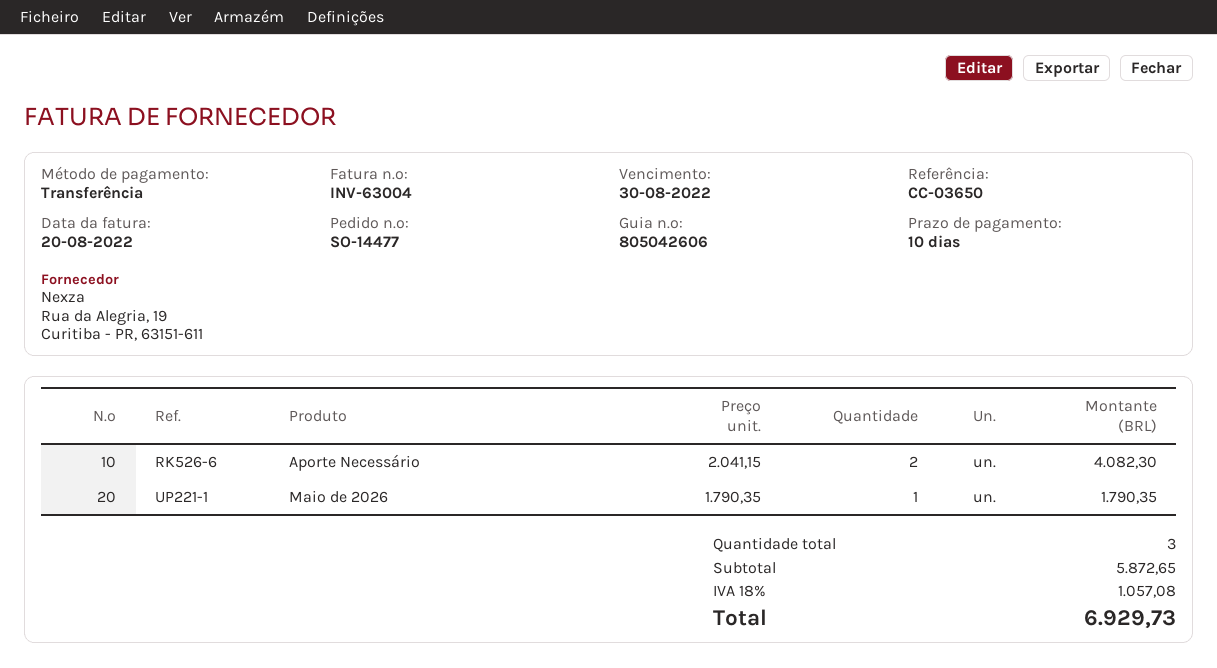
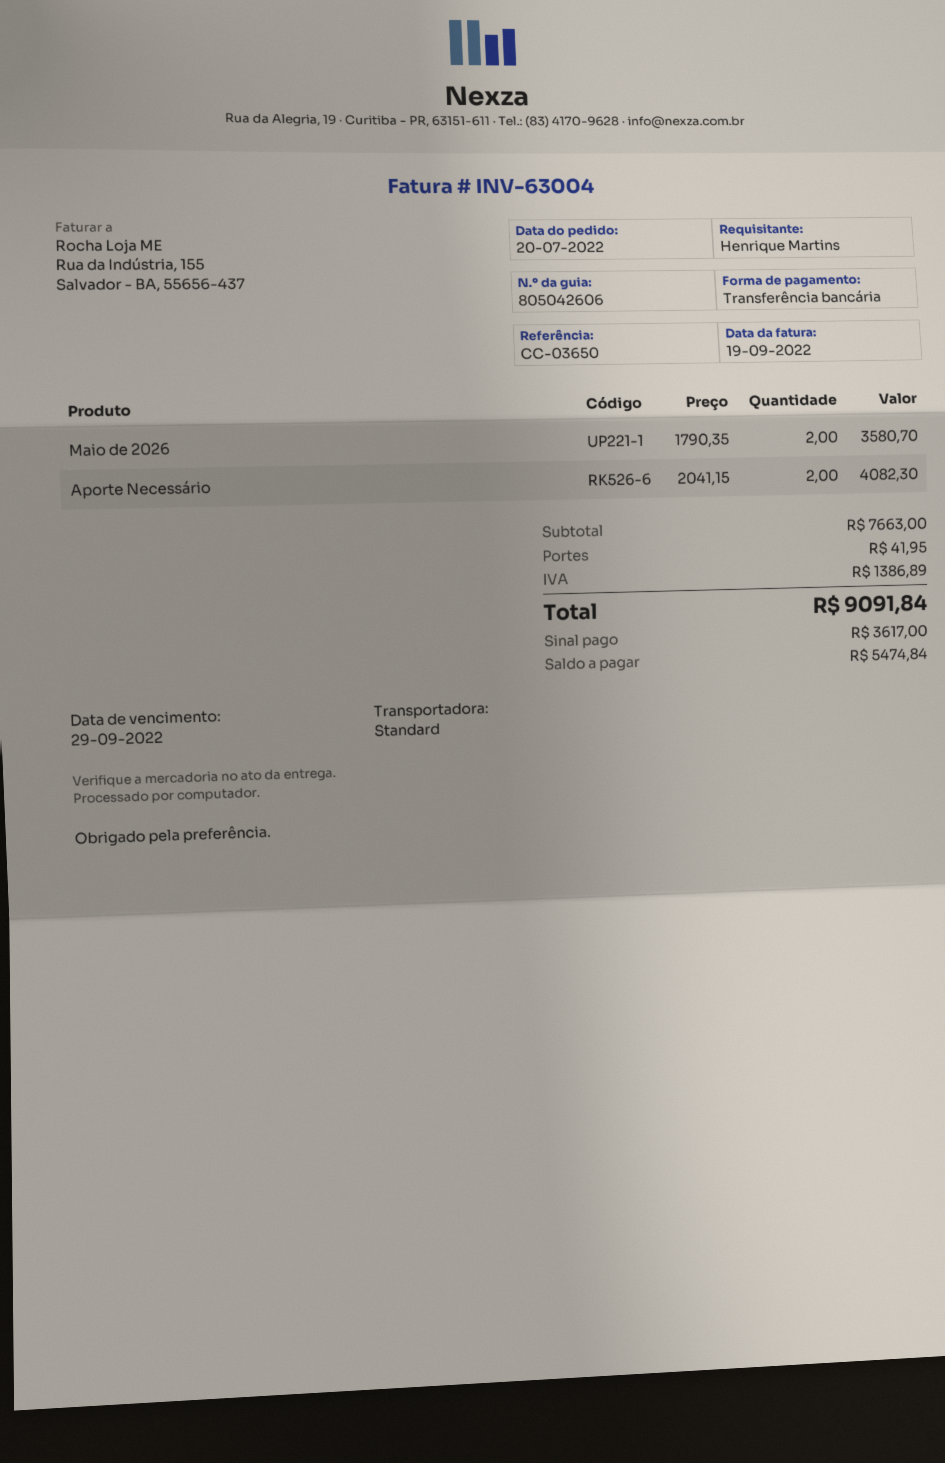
invoice date: 2022-08-20 -> 2022-09-19
due date: 2022-08-30 -> 2022-09-29
Maio de 2026: 1 x 1790.35 = 1790.35 -> 2 x 1790.35 = 3580.70
subtotal: 5872.65 -> 7663.00
shipping: none -> 41.95
tax: 1057.08 -> 1386.89
total: 6929.73 -> 9091.84

